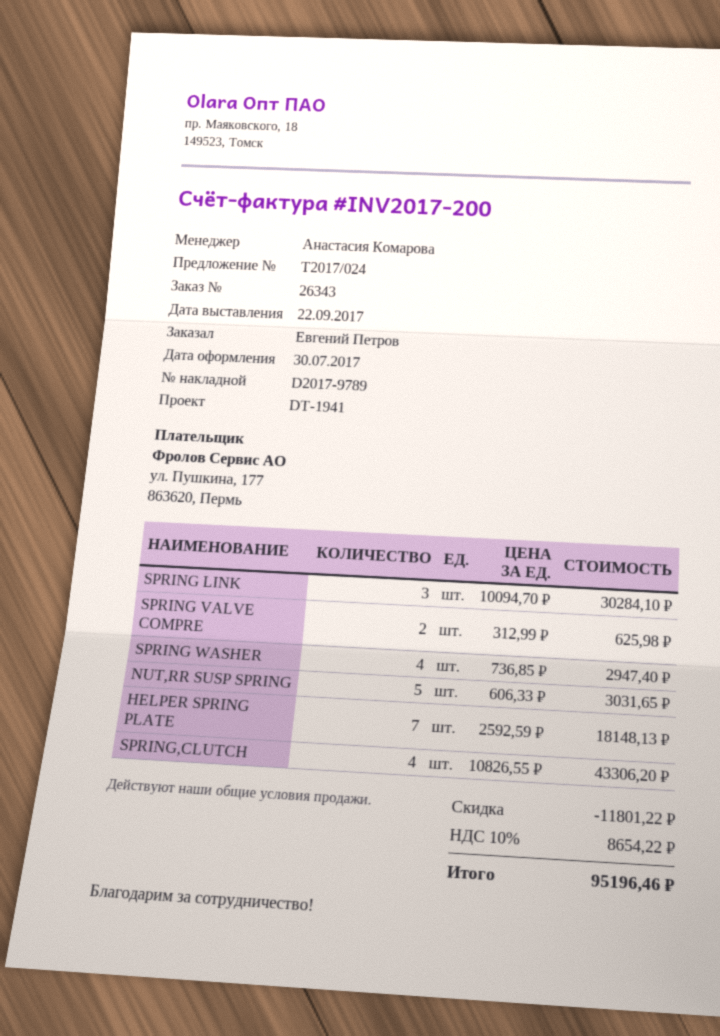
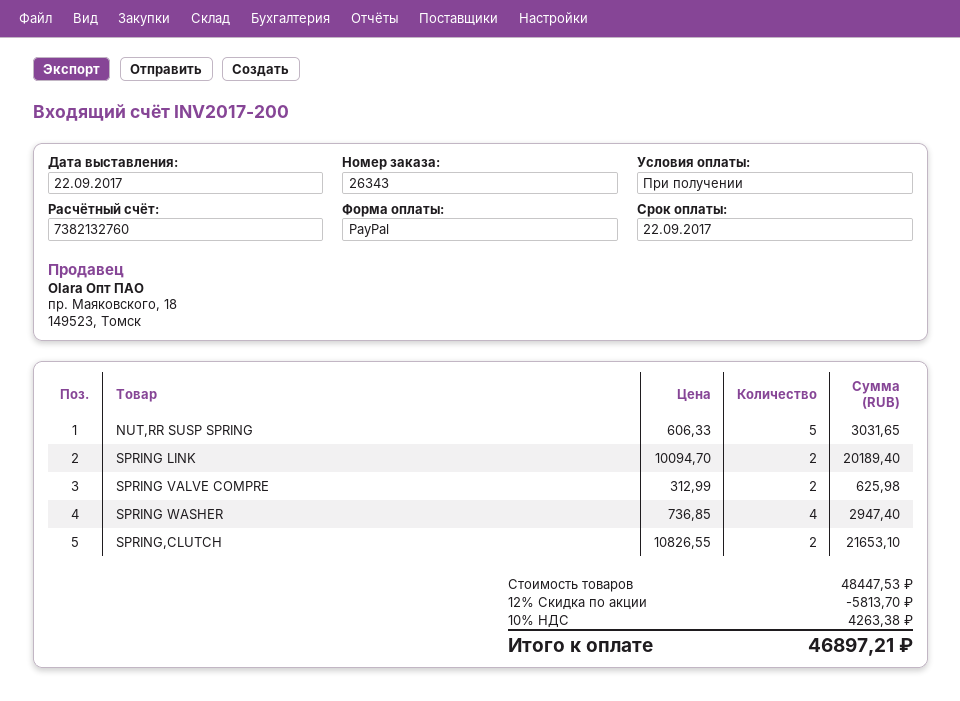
SPRING LINK: 3 x 10094.70 = 30284.10 -> 2 x 10094.70 = 20189.40
HELPER SPRING PLATE: 7 x 2592.59 = 18148.13 -> none
SPRING,CLUTCH: 4 x 10826.55 = 43306.20 -> 2 x 10826.55 = 21653.10
discount: 11801.22 -> 5813.70
tax: 10% = 8654.22 -> 10% = 4263.38
total: 95196.46 -> 46897.21

